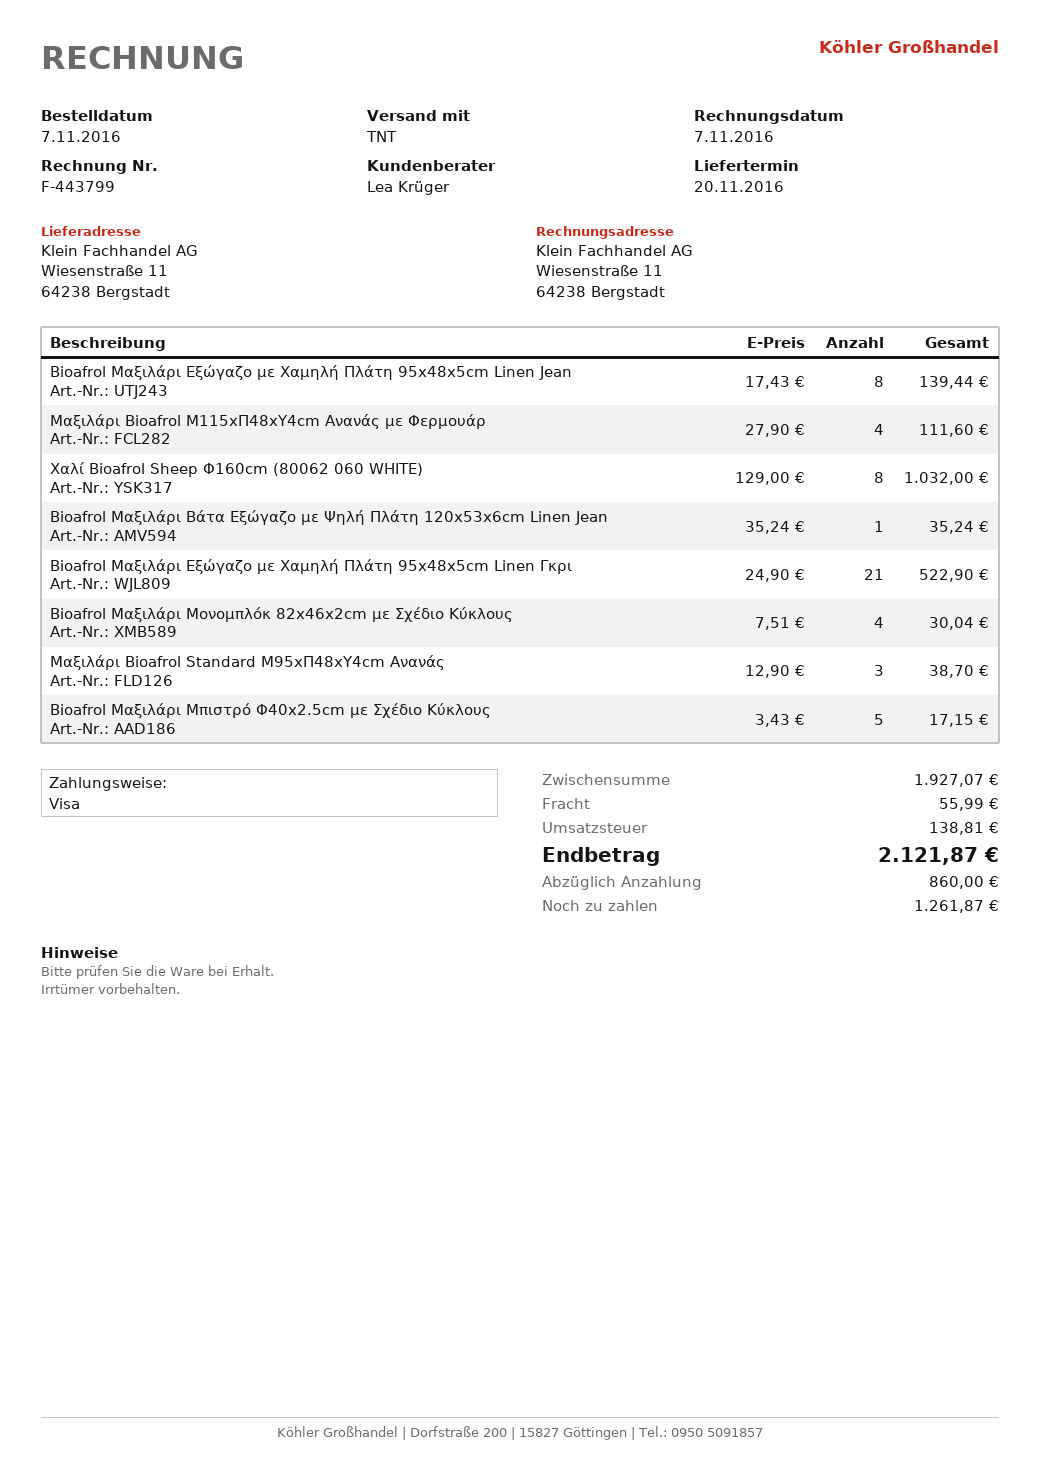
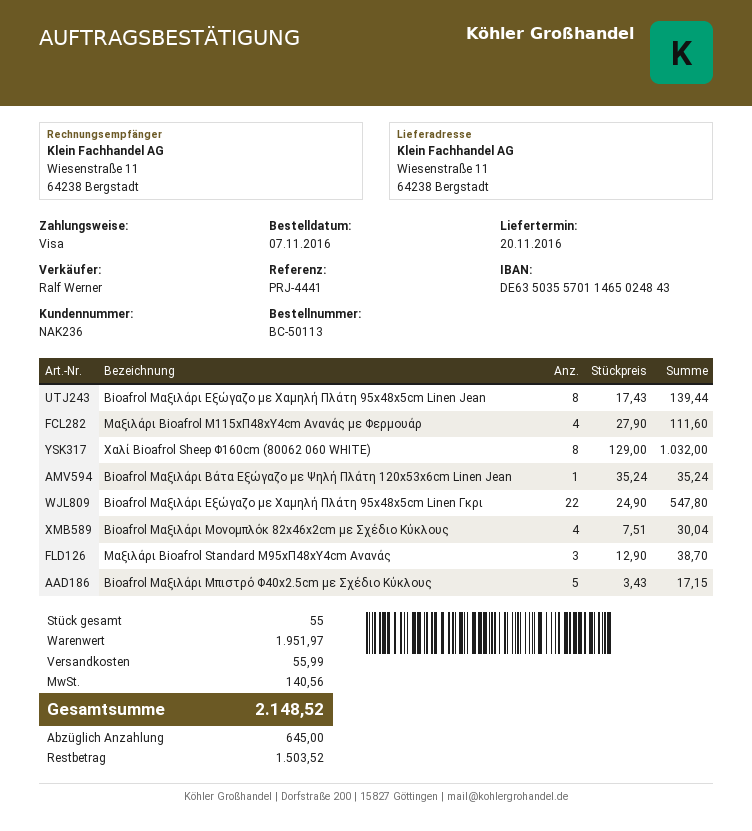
sales rep: Lea Krüger -> Ralf Werner
Bioafrol Μαξιλάρι Εξώγαζο με Χαμηλή Πλάτη 95x48x5cm Linen Γκρι: 21 x 24.90 = 522.90 -> 22 x 24.90 = 547.80
subtotal: 1927.07 -> 1951.97
tax: 138.81 -> 140.56
total: 2121.87 -> 2148.52
deposit: 860.00 -> 645.00
balance: 1261.87 -> 1503.52

